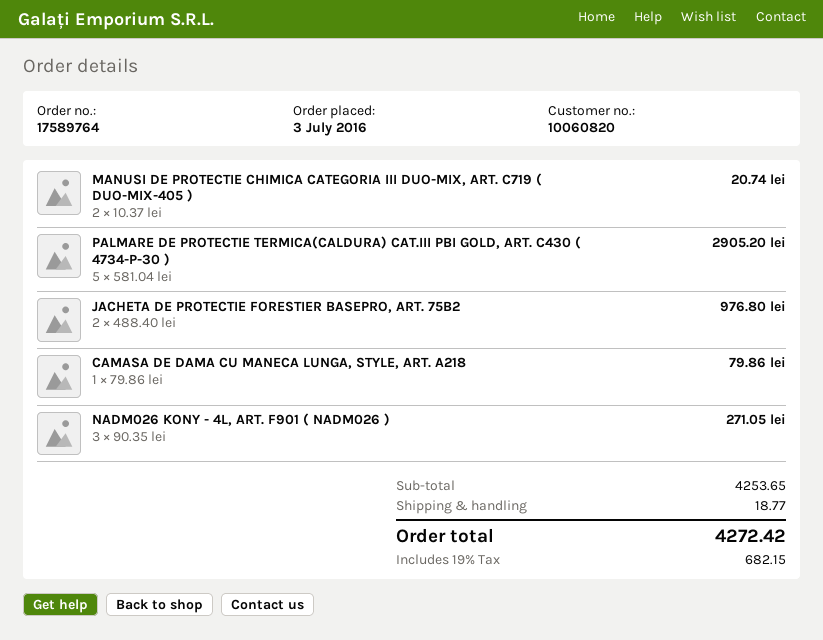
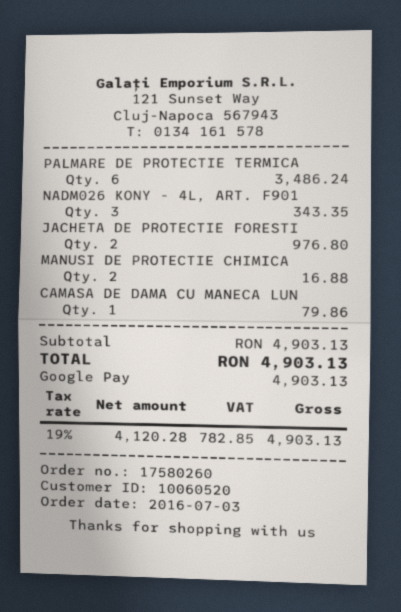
order number: 17589764 -> 17580260
customer number: 10060820 -> 10060520
MANUSI DE PROTECTIE CHIMICA CATEGORIA III DUO-MIX, ART. C719 ( DUO-MIX-405 ): 2 for 20.74 -> 2 for 16.88
PALMARE DE PROTECTIE TERMICA(CALDURA) CAT.III PBI GOLD, ART. C430 ( 4734-P-30 ): 5 for 2905.20 -> 6 for 3486.24
NADM026 KONY - 4L, ART. F901 ( NADM026 ): 3 for 271.05 -> 3 for 343.35
subtotal: 4253.65 -> 4903.13
shipping: 18.77 -> none
tax: 19% = 682.15 -> 19% = 782.85
total: 4272.42 -> 4903.13

